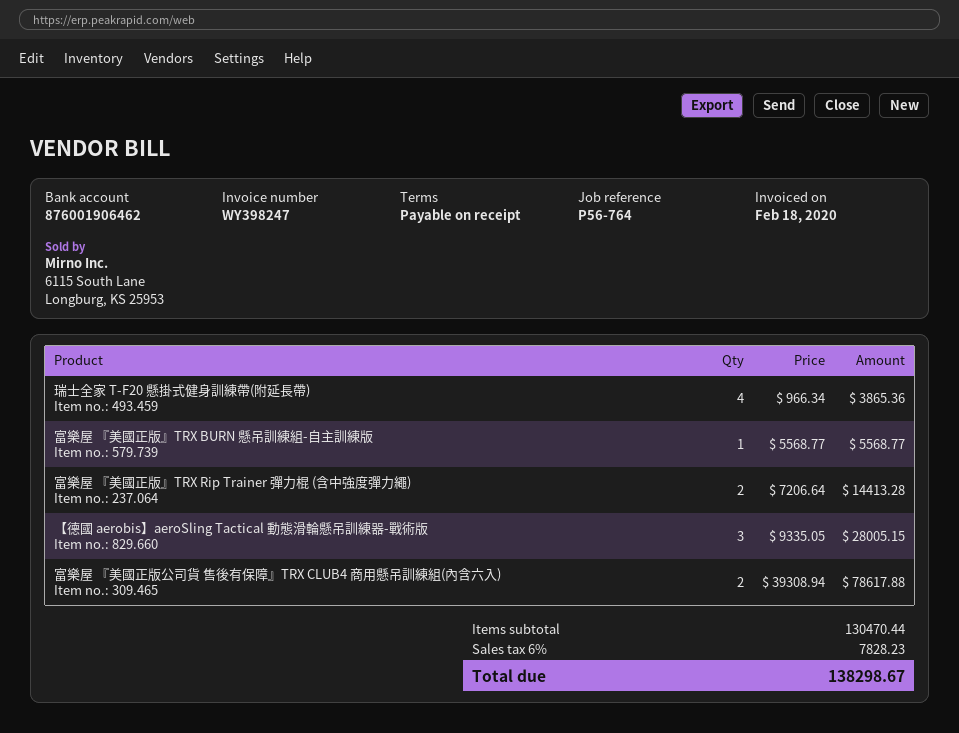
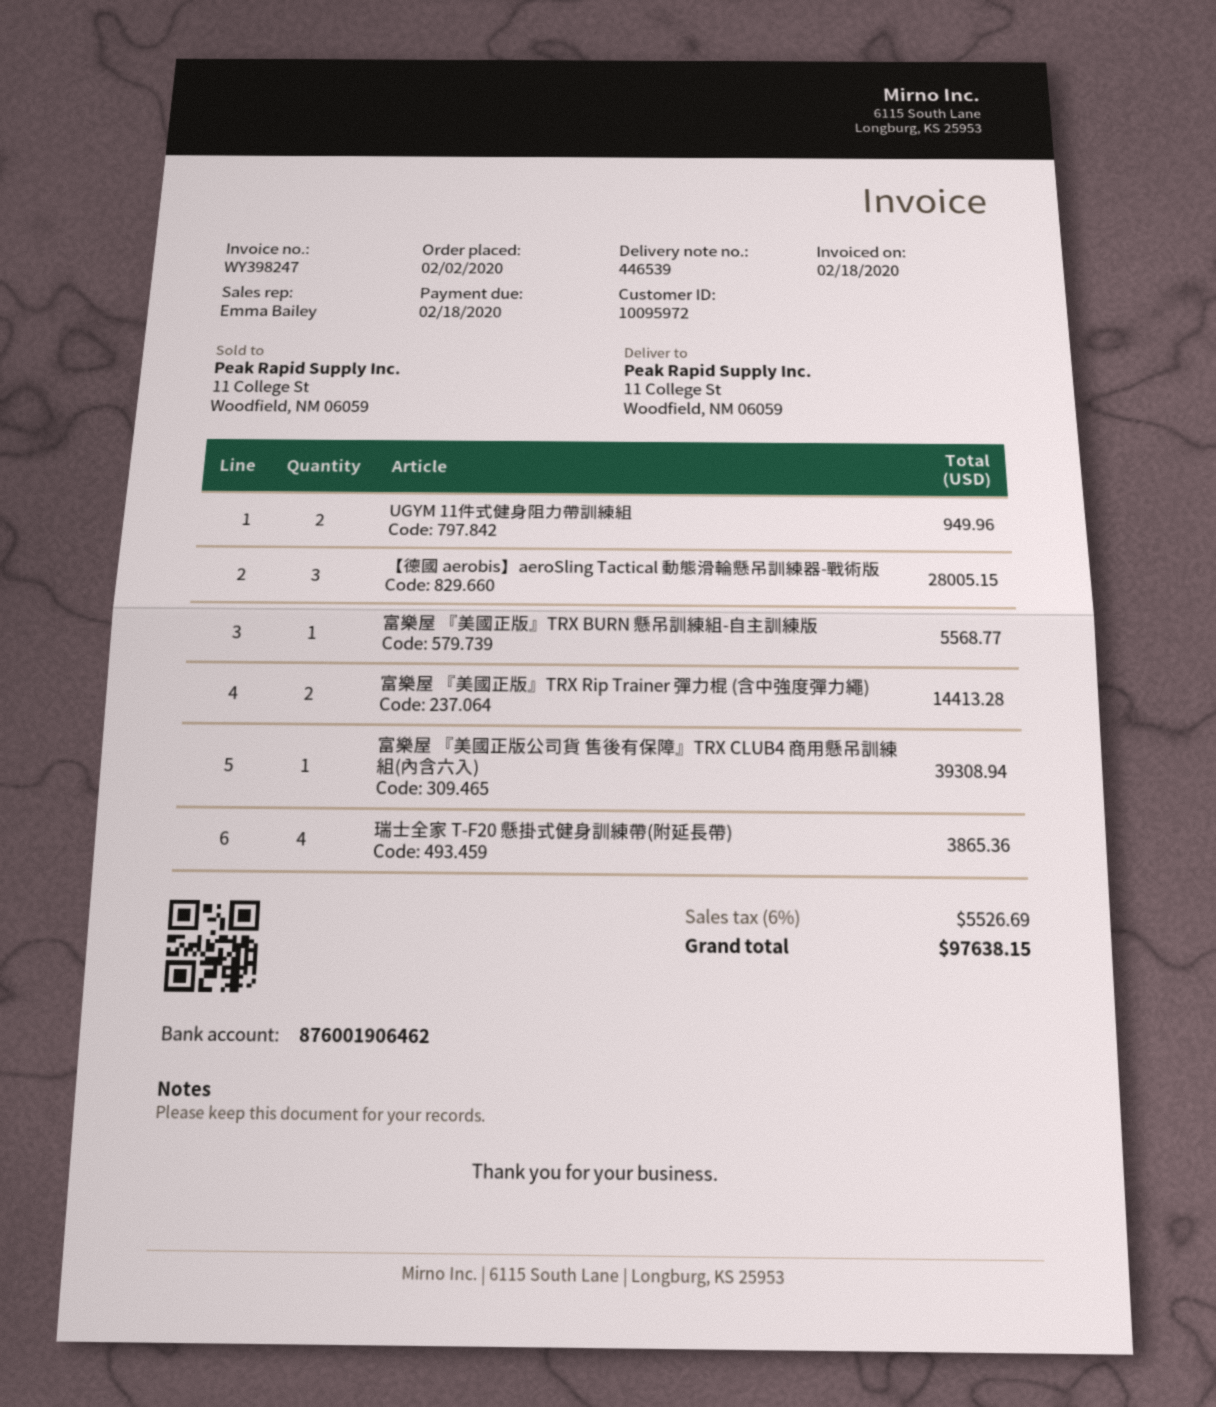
富樂屋 『美國正版公司貨 售後有保障』TRX CLUB4 商用懸吊訓練組(內含六入): 2 for 78617.88 -> 1 for 39308.94
UGYM 11件式健身阻力帶訓練組: none -> 2 for 949.96
tax: 6% = 7828.23 -> 6% = 5526.69
total: 138298.67 -> 97638.15

